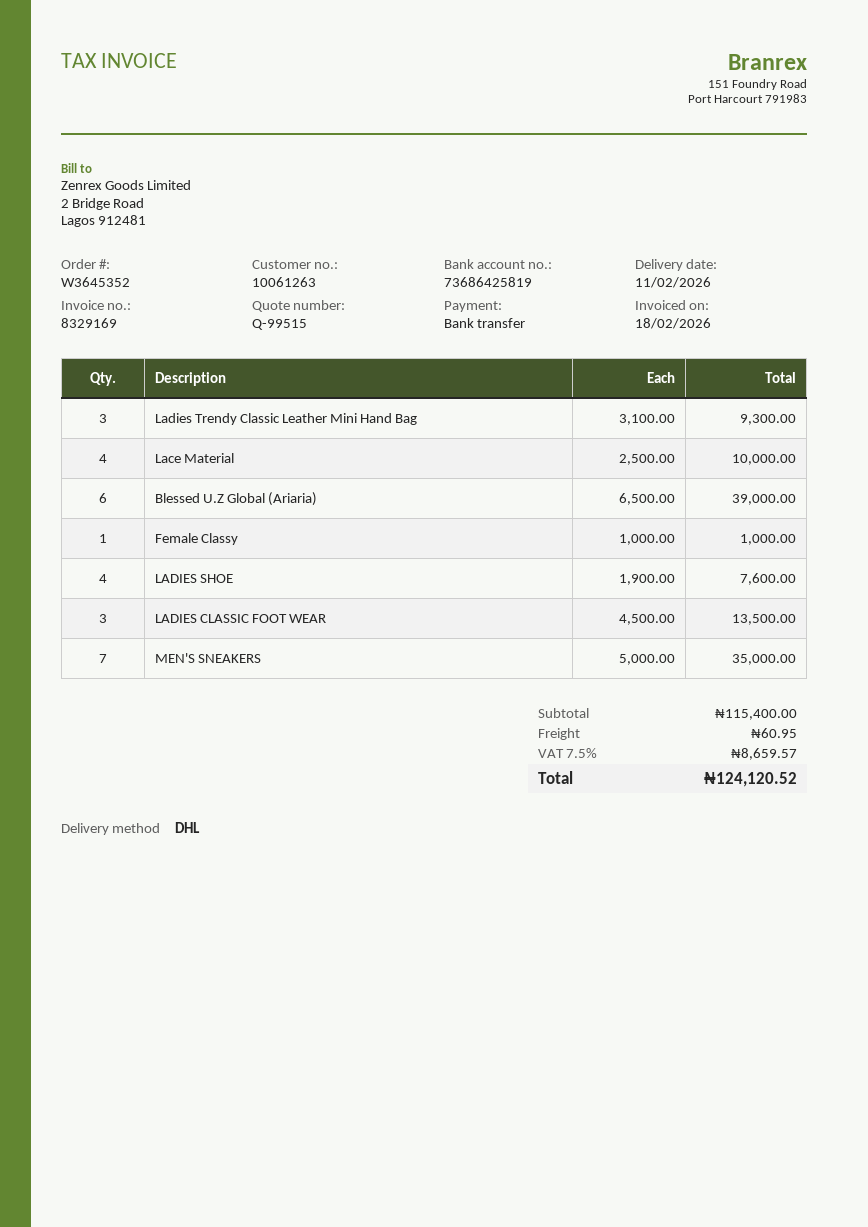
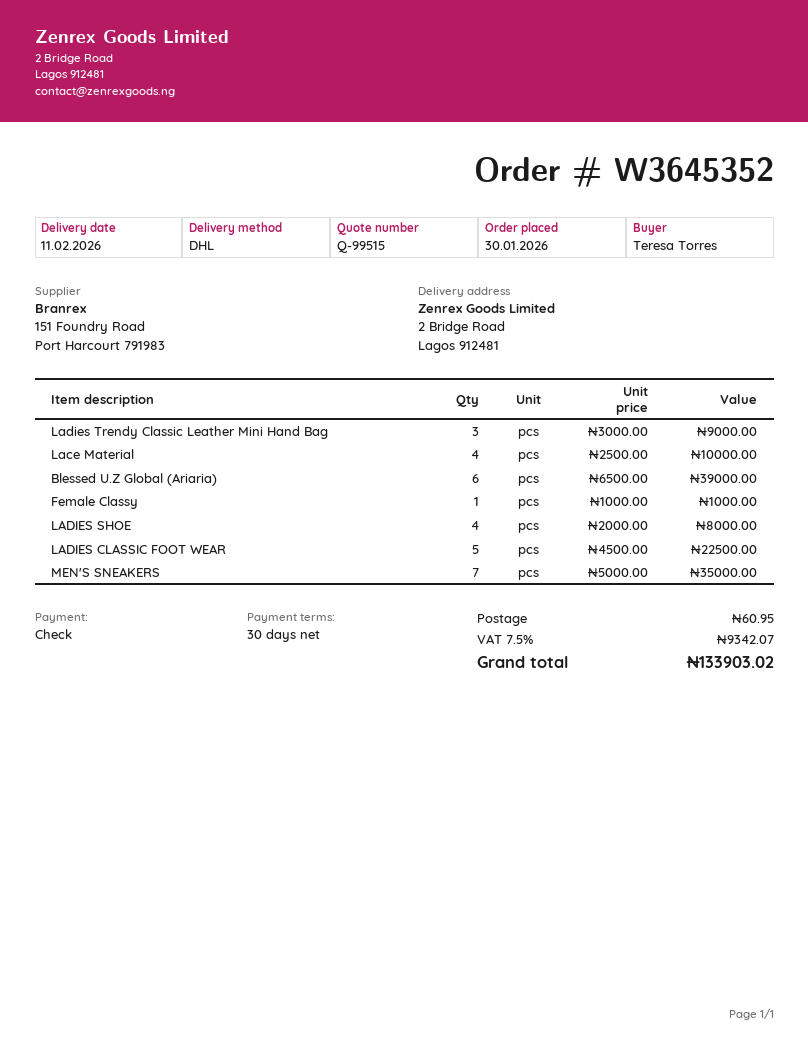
payment method: bank transfer -> cheque
Ladies Trendy Classic Leather Mini Hand Bag: 3 x 3100.00 = 9300.00 -> 3 x 3000.00 = 9000.00
LADIES SHOE: 4 x 1900.00 = 7600.00 -> 4 x 2000.00 = 8000.00
LADIES CLASSIC FOOT WEAR: 3 x 4500.00 = 13500.00 -> 5 x 4500.00 = 22500.00
tax: 7.5% = 8659.57 -> 7.5% = 9342.07
total: 124120.52 -> 133903.02

